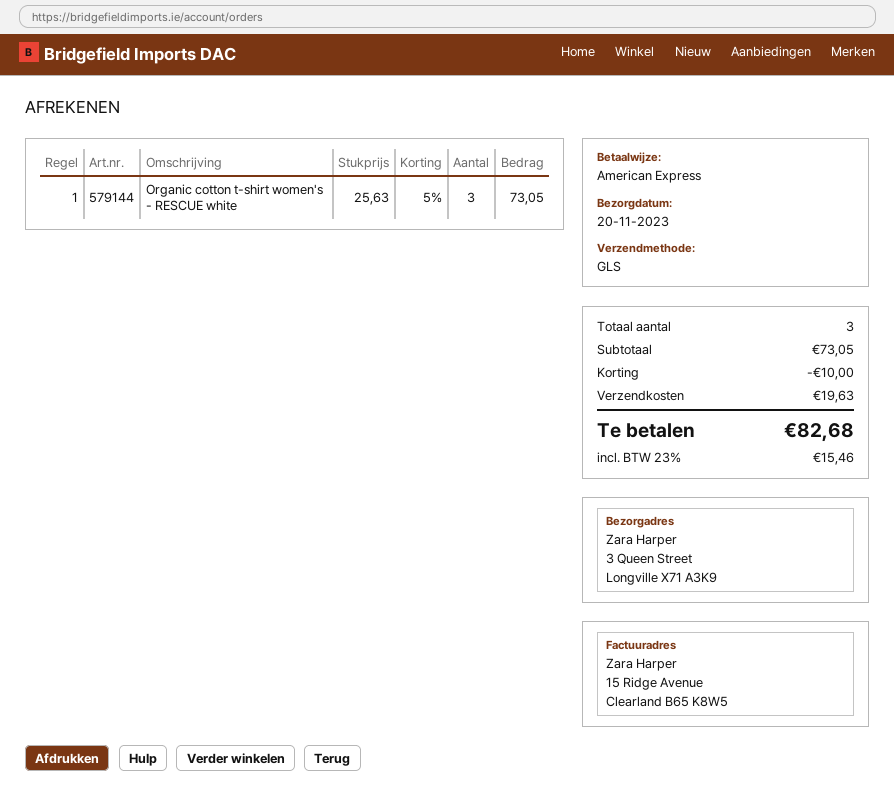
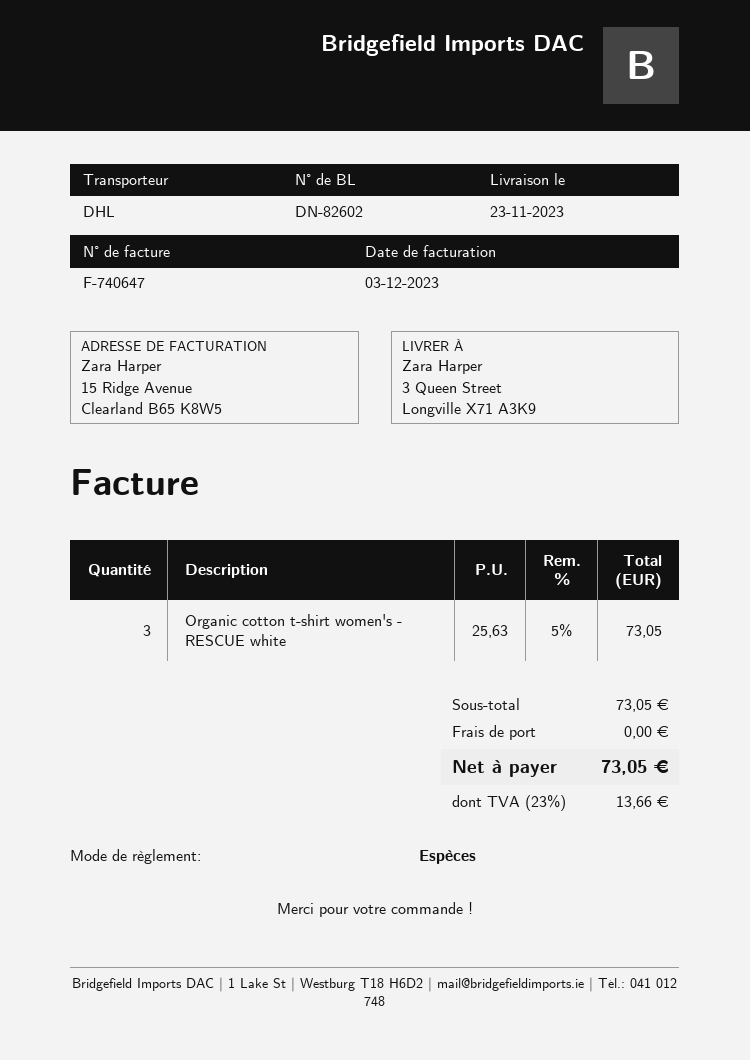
delivery date: 2023-11-20 -> 2023-11-23
payment method: American Express -> cash
shipping method: GLS -> DHL
discount: 10.00 -> none
shipping: 19.63 -> 0.00
tax: 23% = 15.46 -> 23% = 13.66
total: 82.68 -> 73.05

